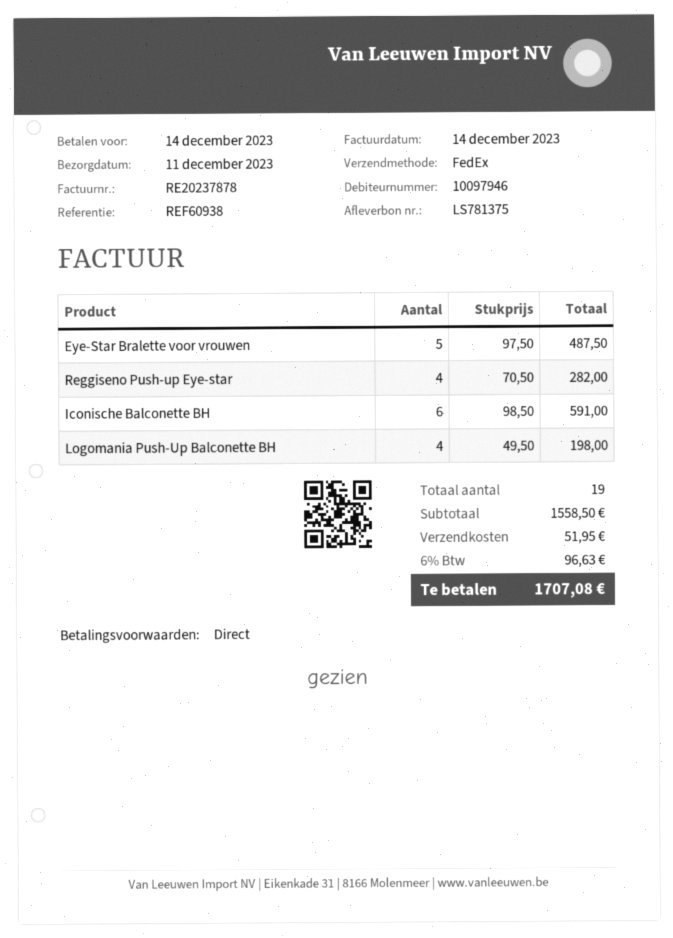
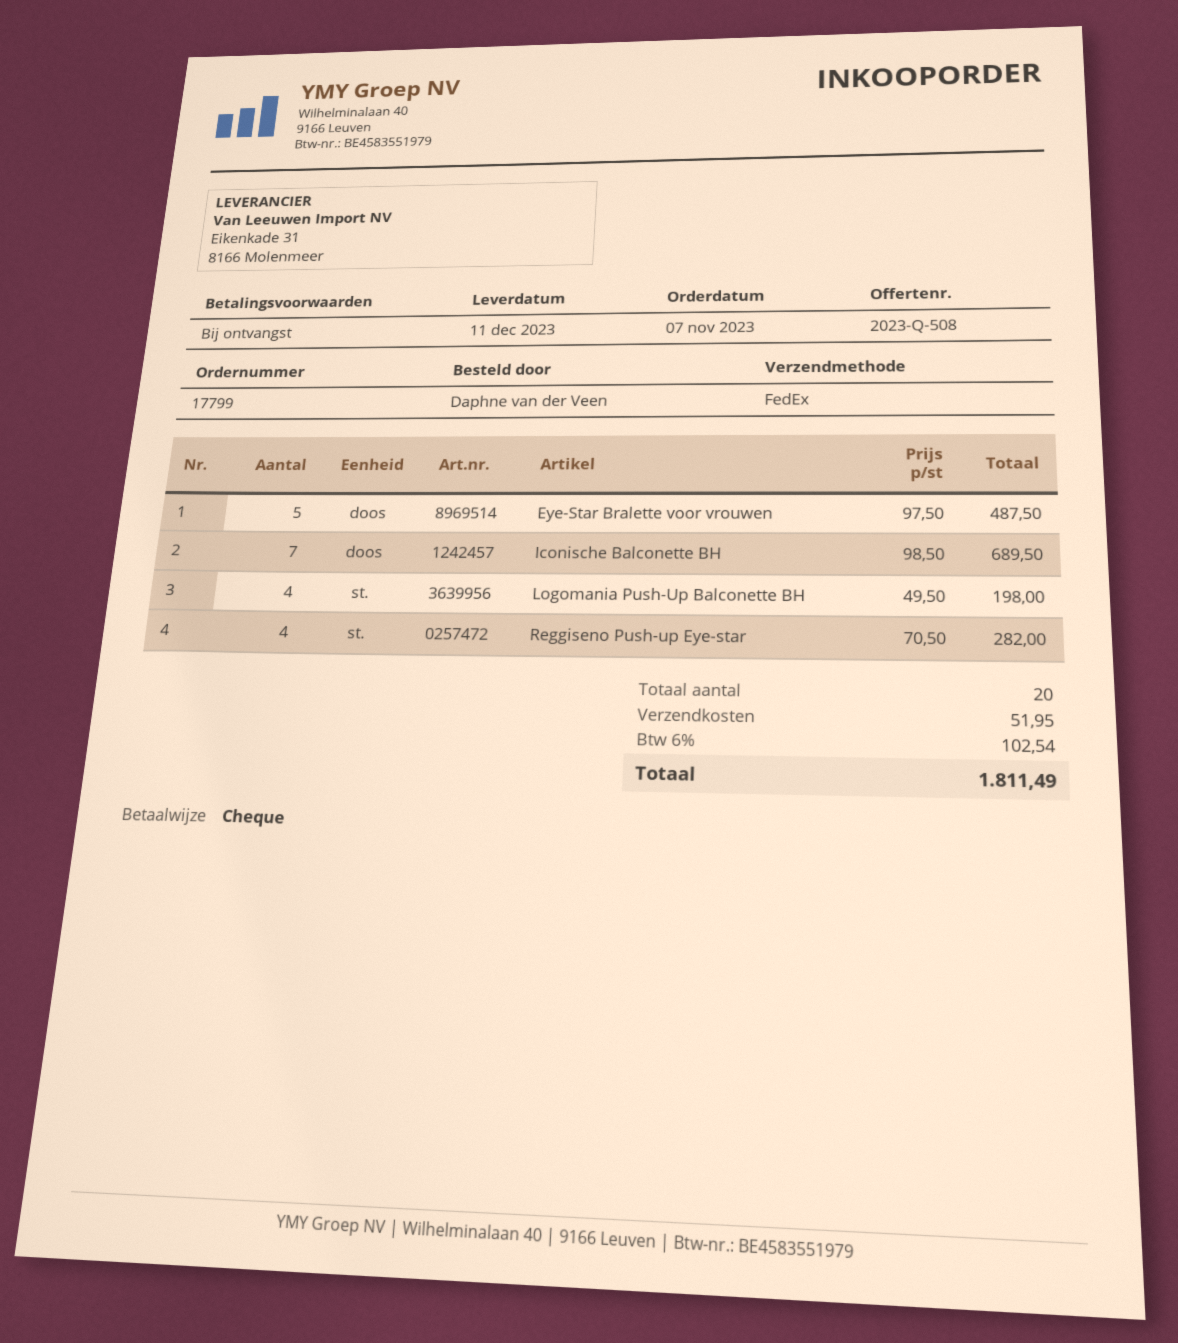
Iconische Balconette BH: 6 x 98.50 = 591.00 -> 7 x 98.50 = 689.50
total quantity: 19 -> 20
tax: 6% = 96.63 -> 6% = 102.54
total: 1707.08 -> 1811.49

